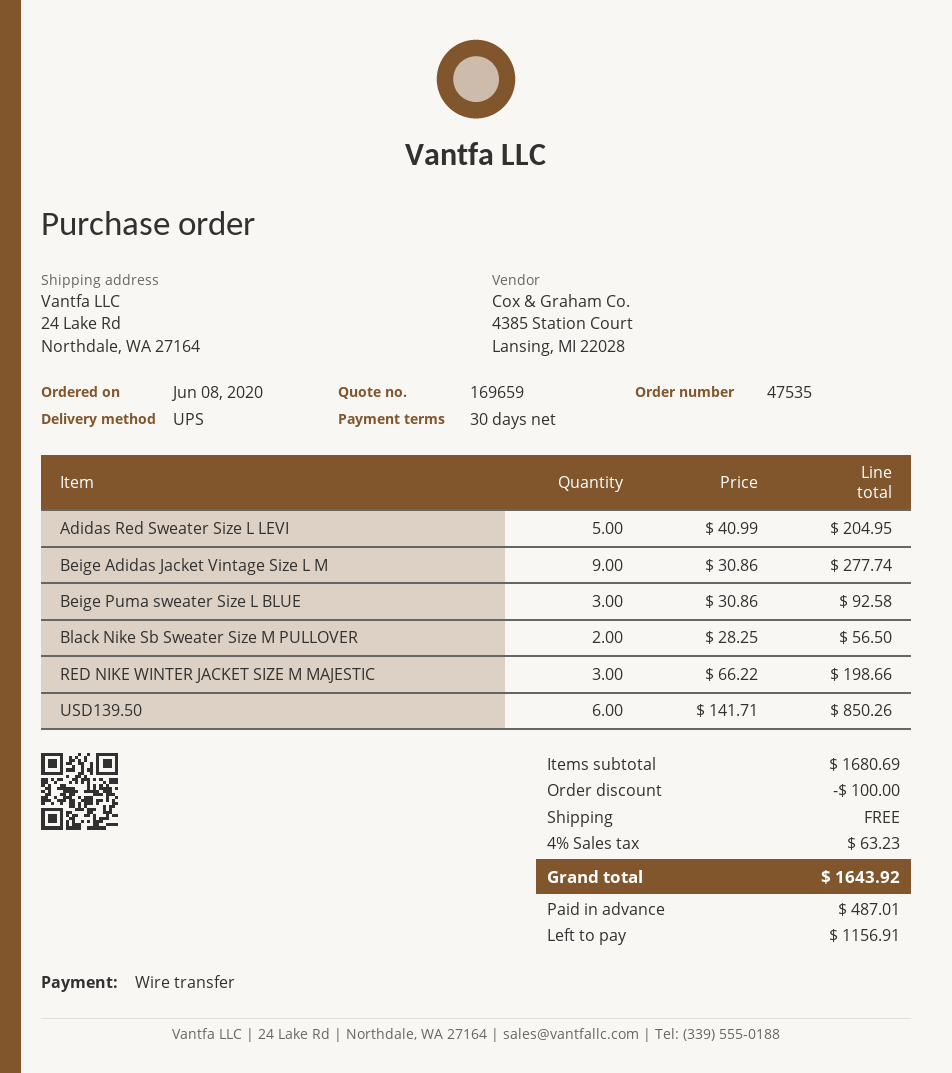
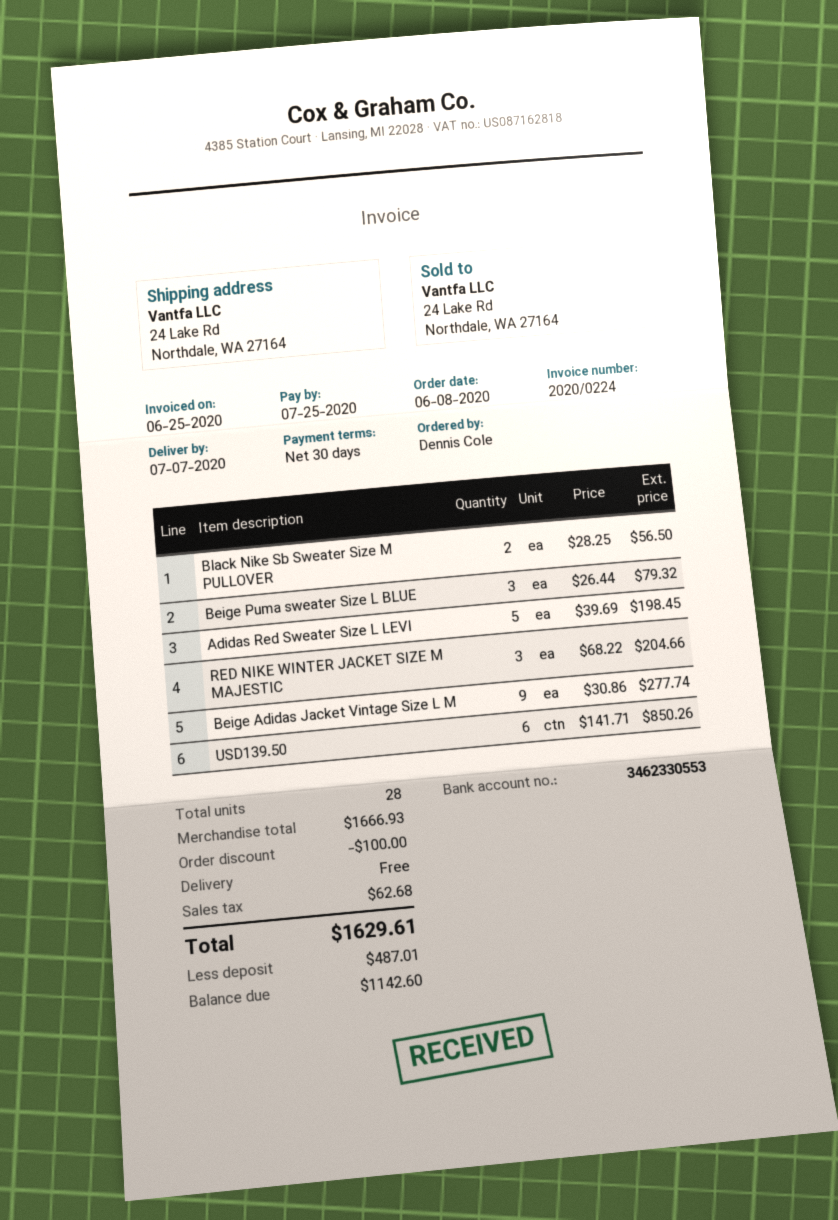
Adidas Red Sweater Size L LEVI: 5 x 40.99 = 204.95 -> 5 x 39.69 = 198.45
Beige Puma sweater Size L BLUE: 3 x 30.86 = 92.58 -> 3 x 26.44 = 79.32
RED NIKE WINTER JACKET SIZE M MAJESTIC: 3 x 66.22 = 198.66 -> 3 x 68.22 = 204.66
subtotal: 1680.69 -> 1666.93
tax: 63.23 -> 62.68
total: 1643.92 -> 1629.61
balance: 1156.91 -> 1142.60

